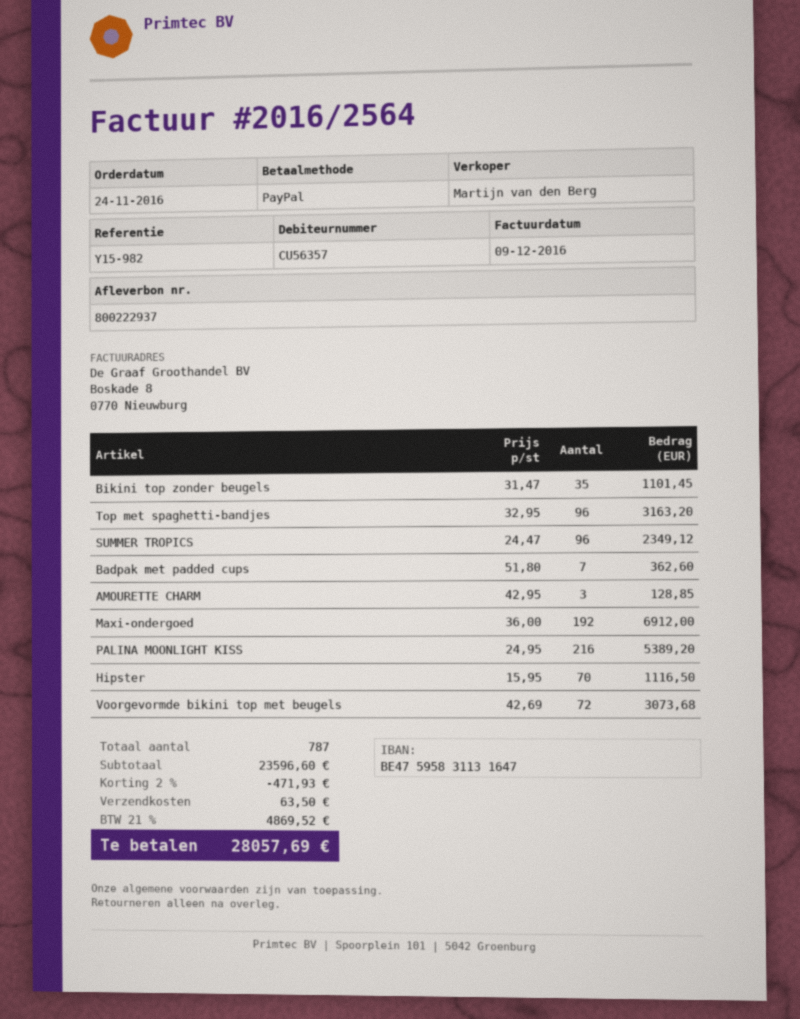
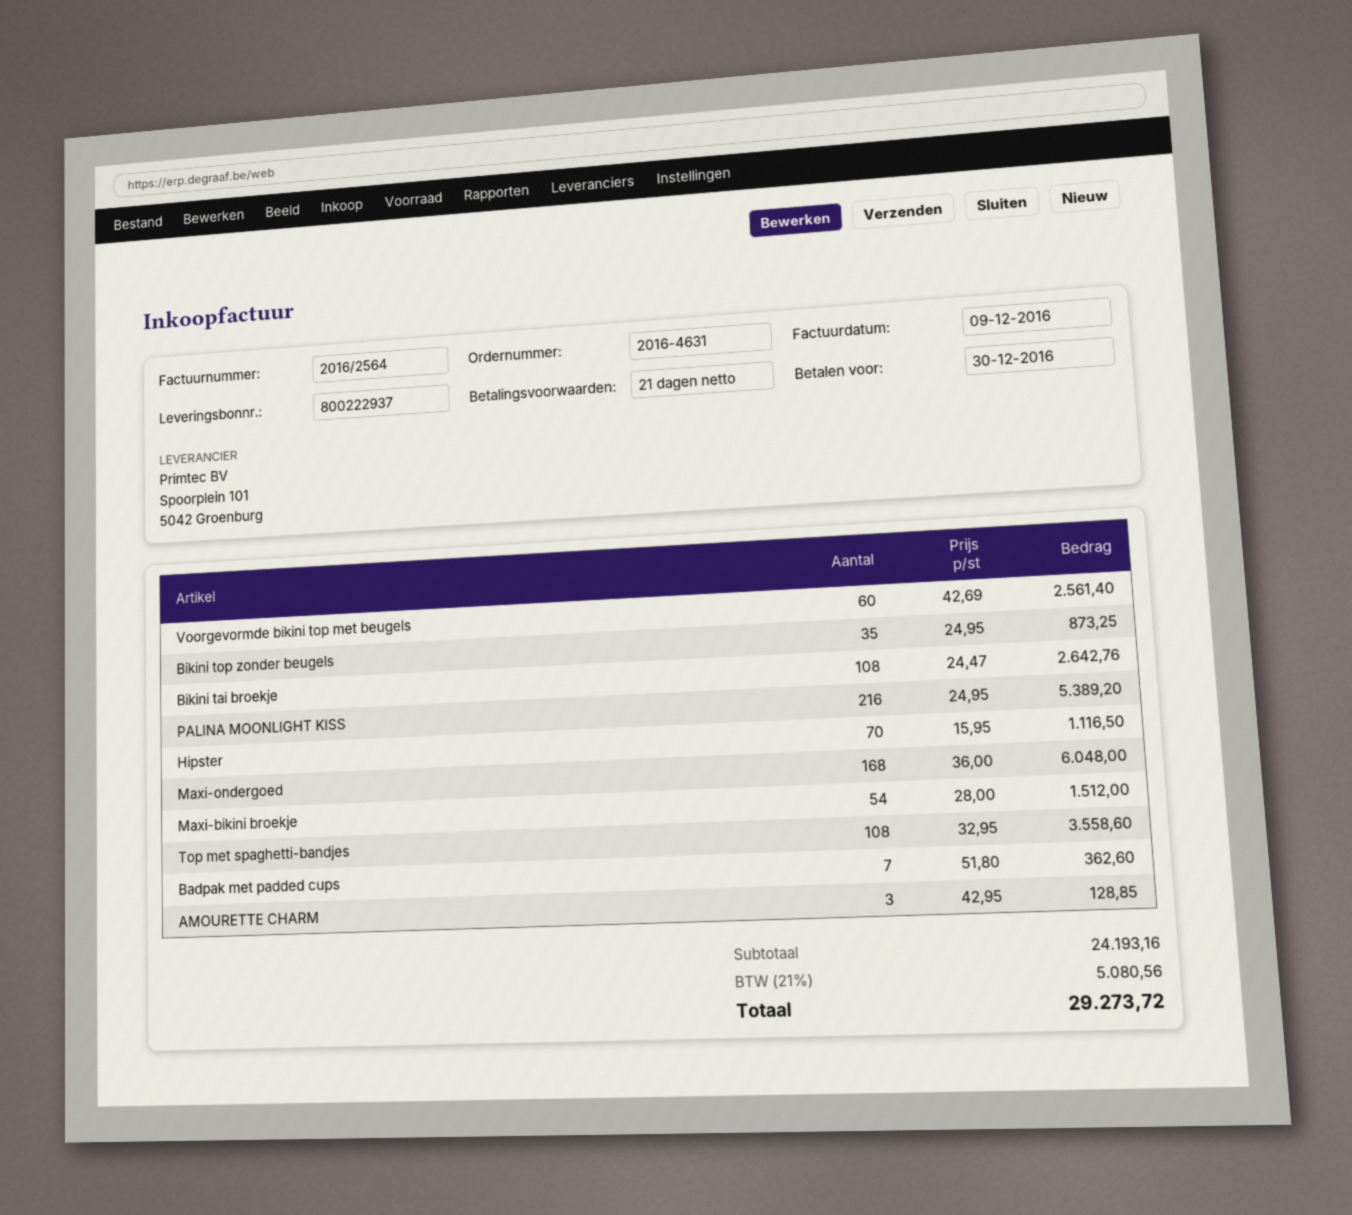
Bikini top zonder beugels: 35 x 31.47 = 1101.45 -> 35 x 24.95 = 873.25
Top met spaghetti-bandjes: 96 x 32.95 = 3163.20 -> 108 x 32.95 = 3558.60
SUMMER TROPICS: 96 x 24.47 = 2349.12 -> none
Maxi-ondergoed: 192 x 36.00 = 6912.00 -> 168 x 36.00 = 6048.00
Voorgevormde bikini top met beugels: 72 x 42.69 = 3073.68 -> 60 x 42.69 = 2561.40
Bikini tai broekje: none -> 108 x 24.47 = 2642.76
Maxi-bikini broekje: none -> 54 x 28.00 = 1512.00
subtotal: 23596.60 -> 24193.16
discount: 2% = 471.93 -> none
shipping: 63.50 -> none
tax: 21% = 4869.52 -> 21% = 5080.56
total: 28057.69 -> 29273.72

